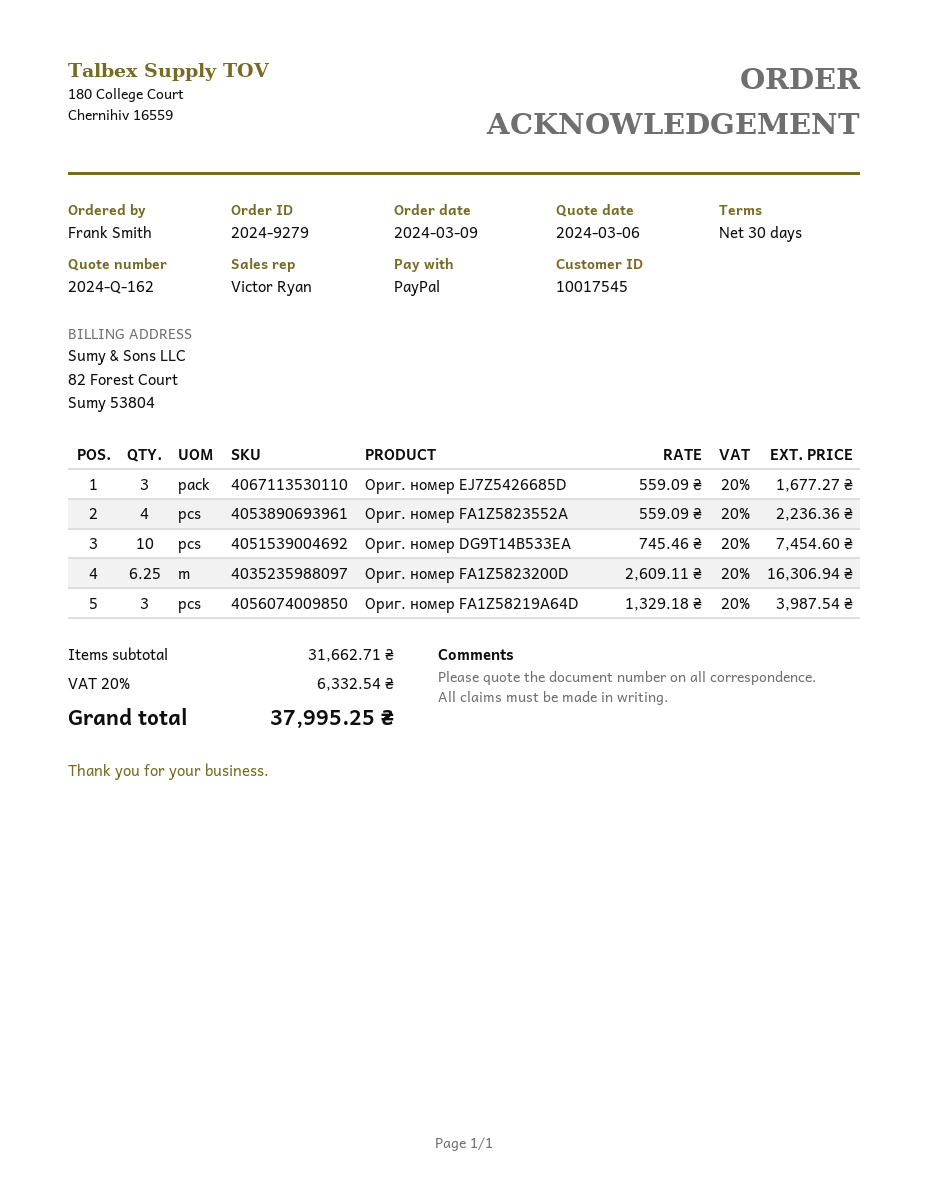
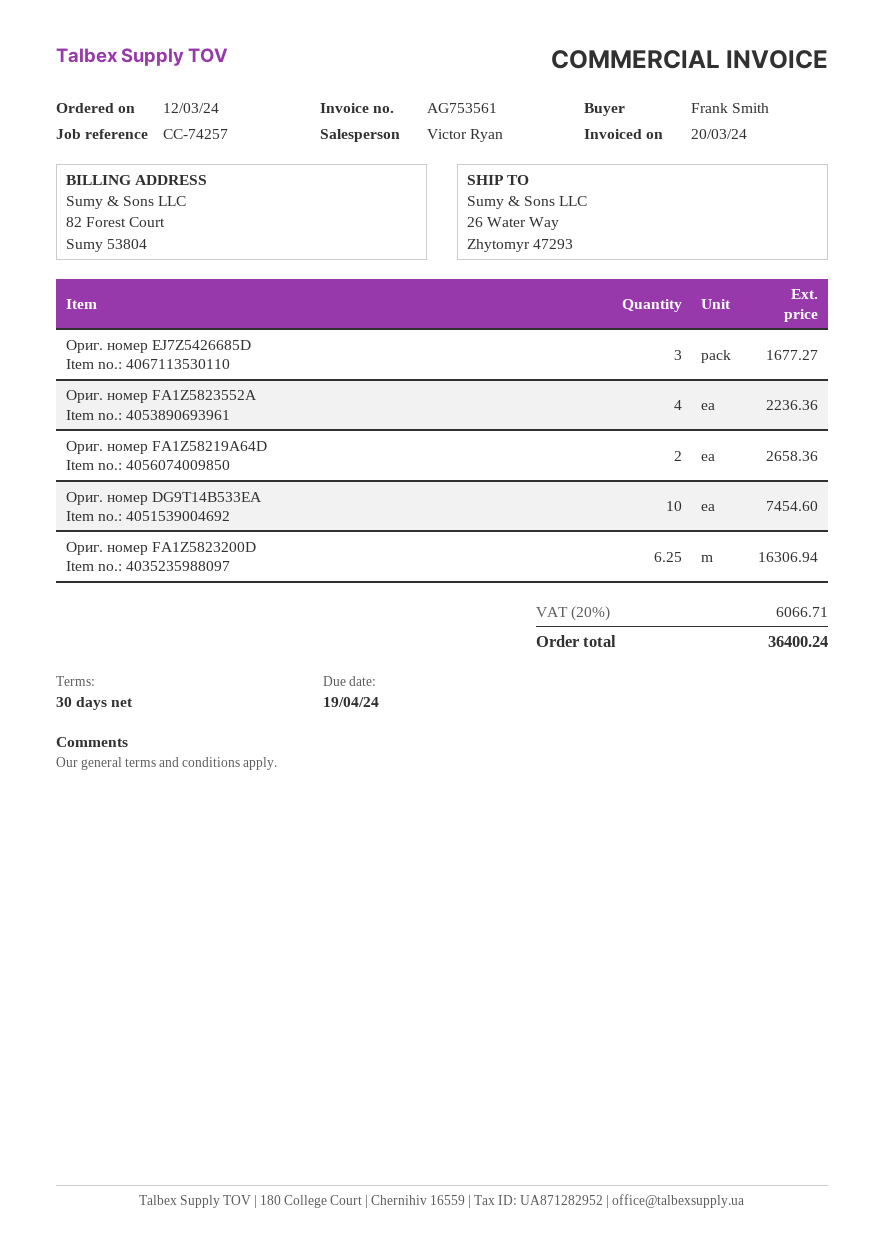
order date: 2024-03-09 -> 2024-03-12
Ориг. номер FA1Z58219A64D: 3 for 3987.54 -> 2 for 2658.36
tax: 20% = 6332.54 -> 20% = 6066.71
total: 37995.25 -> 36400.24

